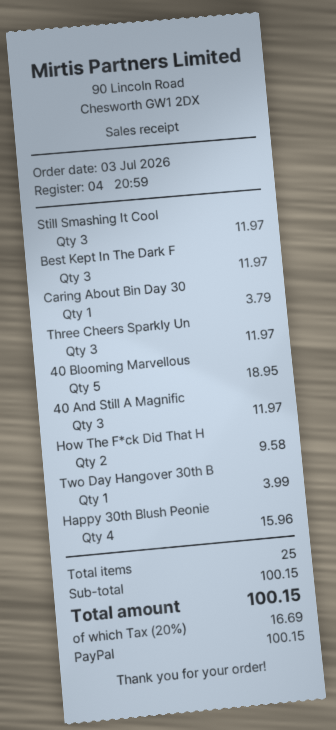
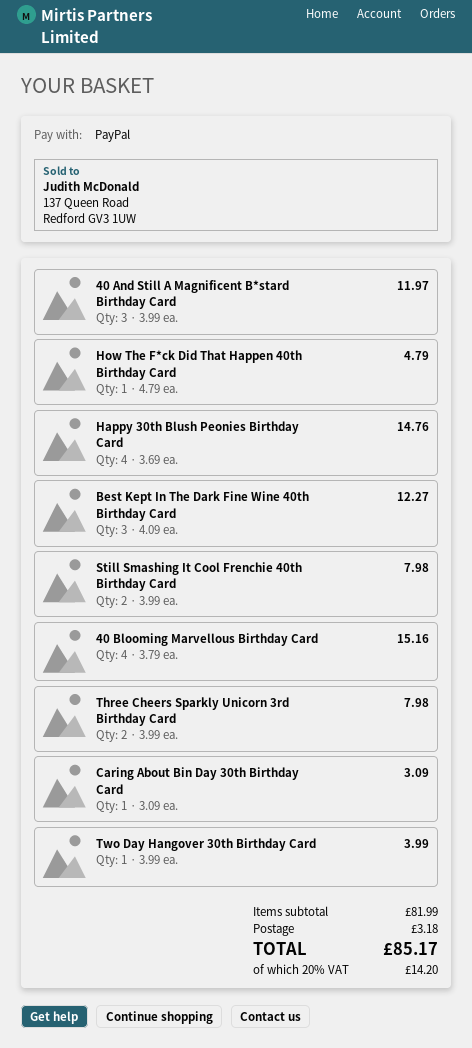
Still Smashing It Cool: 3 for 11.97 -> 2 for 7.98
Best Kept In The Dark F: 3 for 11.97 -> 3 for 12.27
Caring About Bin Day 30: 1 for 3.79 -> 1 for 3.09
Three Cheers Sparkly Un: 3 for 11.97 -> 2 for 7.98
40 Blooming Marvellous: 5 for 18.95 -> 4 for 15.16
How The F*ck Did That H: 2 for 9.58 -> 1 for 4.79
Happy 30th Blush Peonie: 4 for 15.96 -> 4 for 14.76
subtotal: 100.15 -> 81.99
shipping: none -> 3.18
tax: 20% = 16.69 -> 20% = 14.20
total: 100.15 -> 85.17

